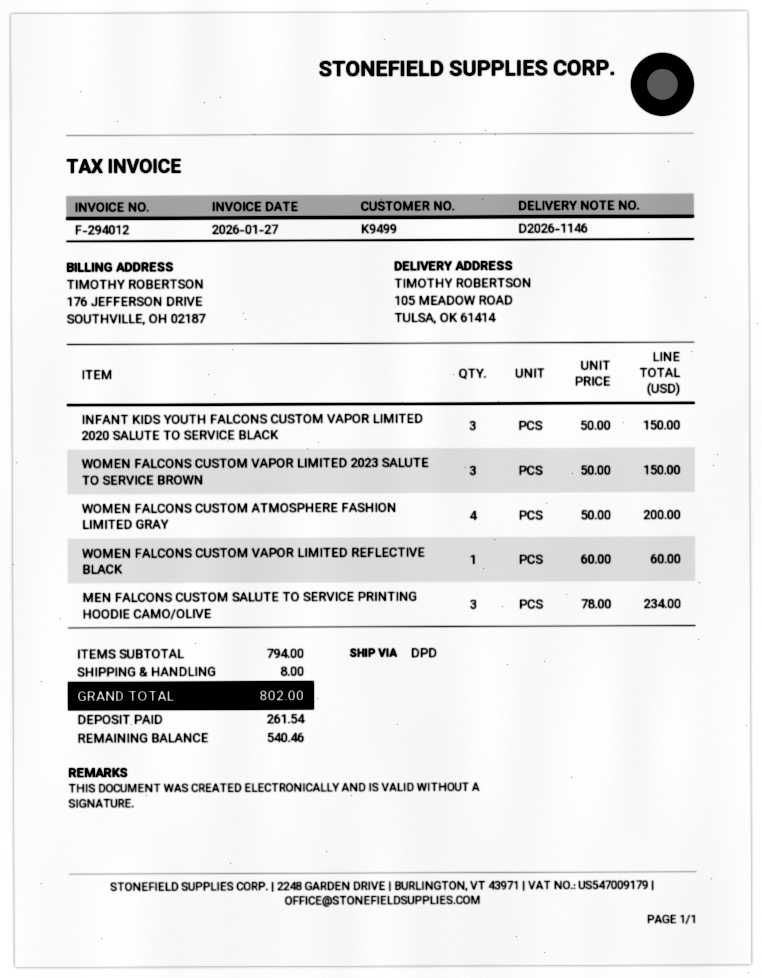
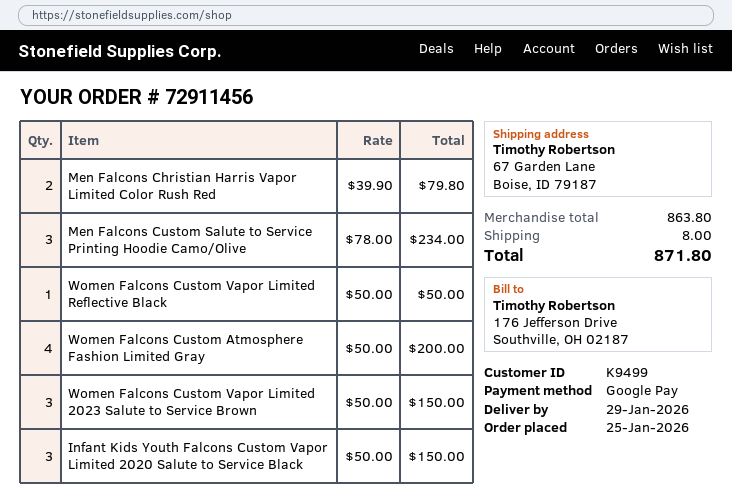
ship to: 105 MEADOW ROAD, TULSA, OK 61414 -> 67 Garden Lane, Boise, ID 79187
WOMEN FALCONS CUSTOM VAPOR LIMITED REFLECTIVE BLACK: 1 x 60.00 = 60.00 -> 1 x 50.00 = 50.00
Men Falcons Christian Harris Vapor Limited Color Rush Red: none -> 2 x 39.90 = 79.80
subtotal: 794.00 -> 863.80
total: 802.00 -> 871.80

